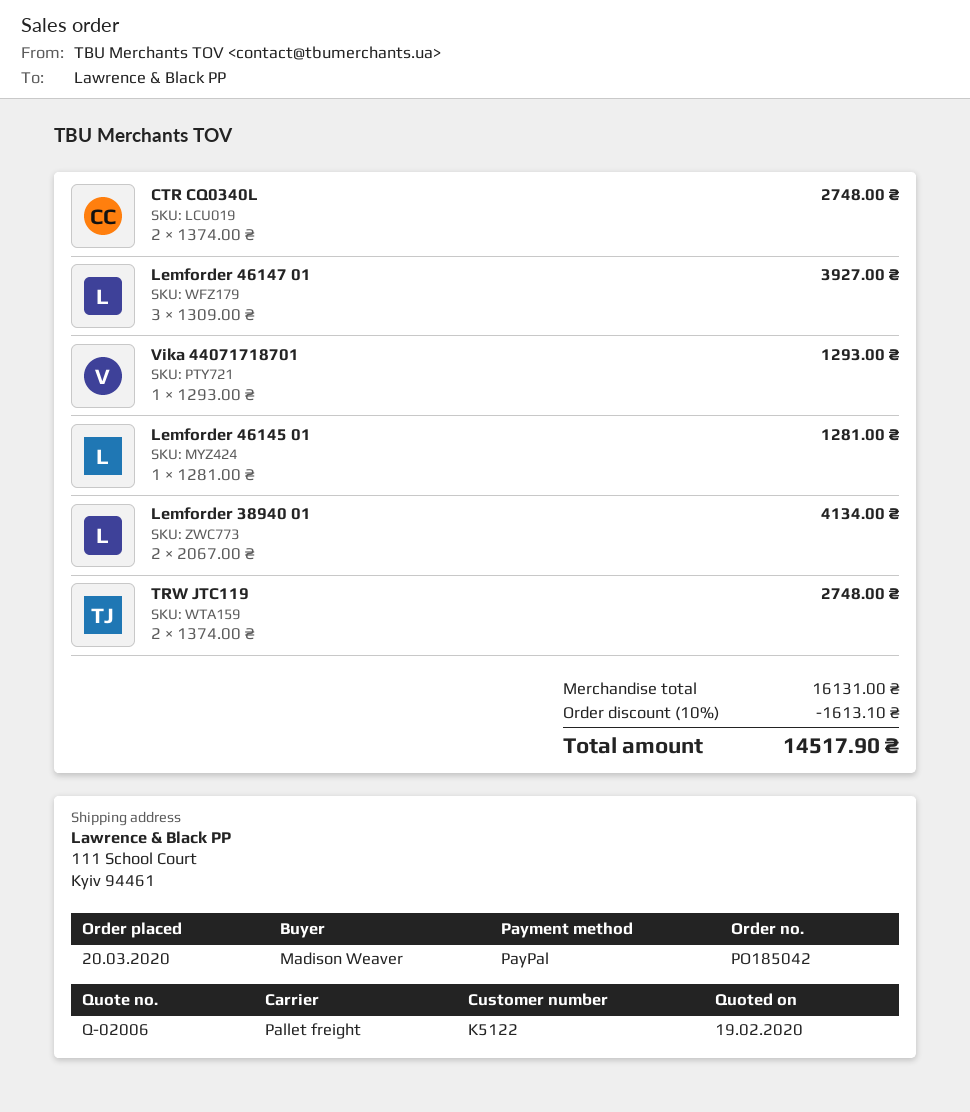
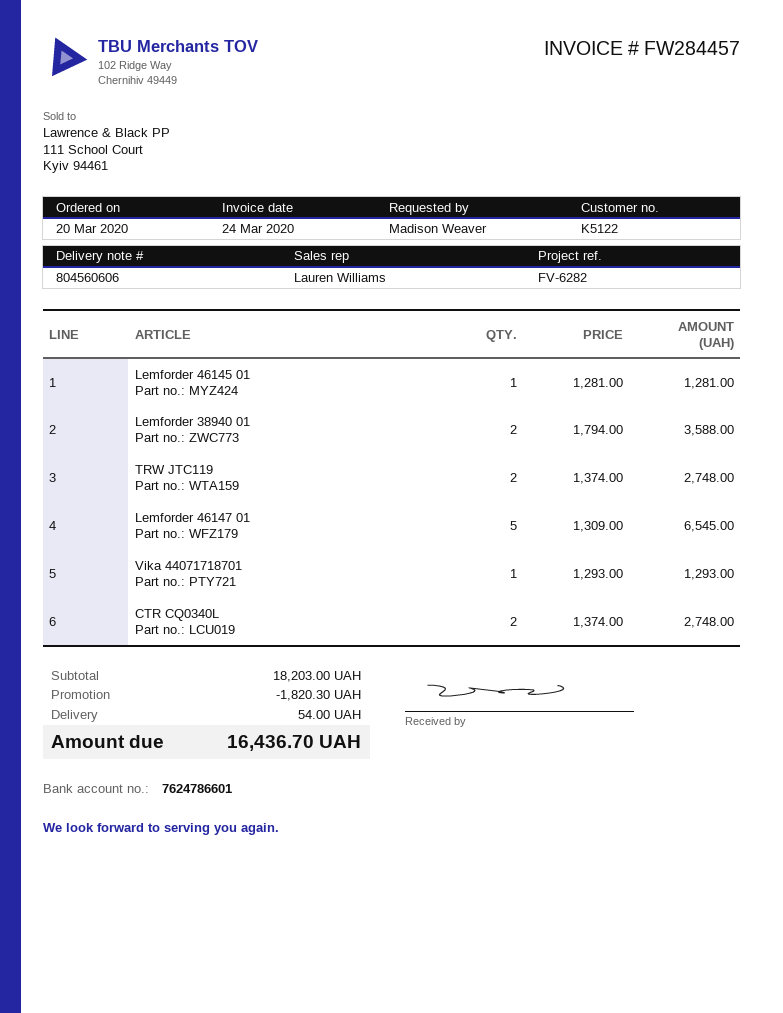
Lemforder 46147 01: 3 x 1309.00 = 3927.00 -> 5 x 1309.00 = 6545.00
Lemforder 38940 01: 2 x 2067.00 = 4134.00 -> 2 x 1794.00 = 3588.00
subtotal: 16131.00 -> 18203.00
discount: 1613.10 -> 1820.30
shipping: none -> 54.00
total: 14517.90 -> 16436.70

